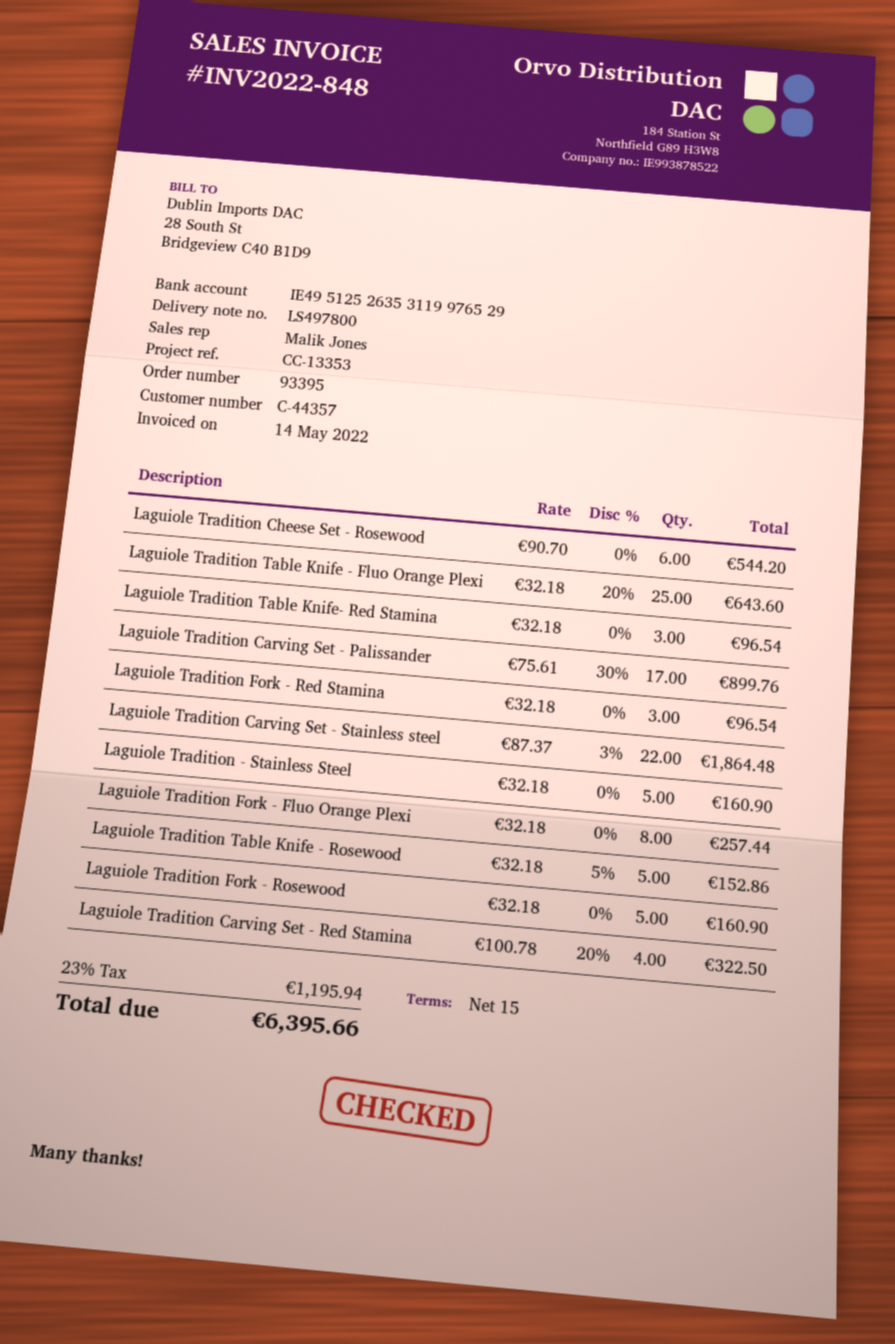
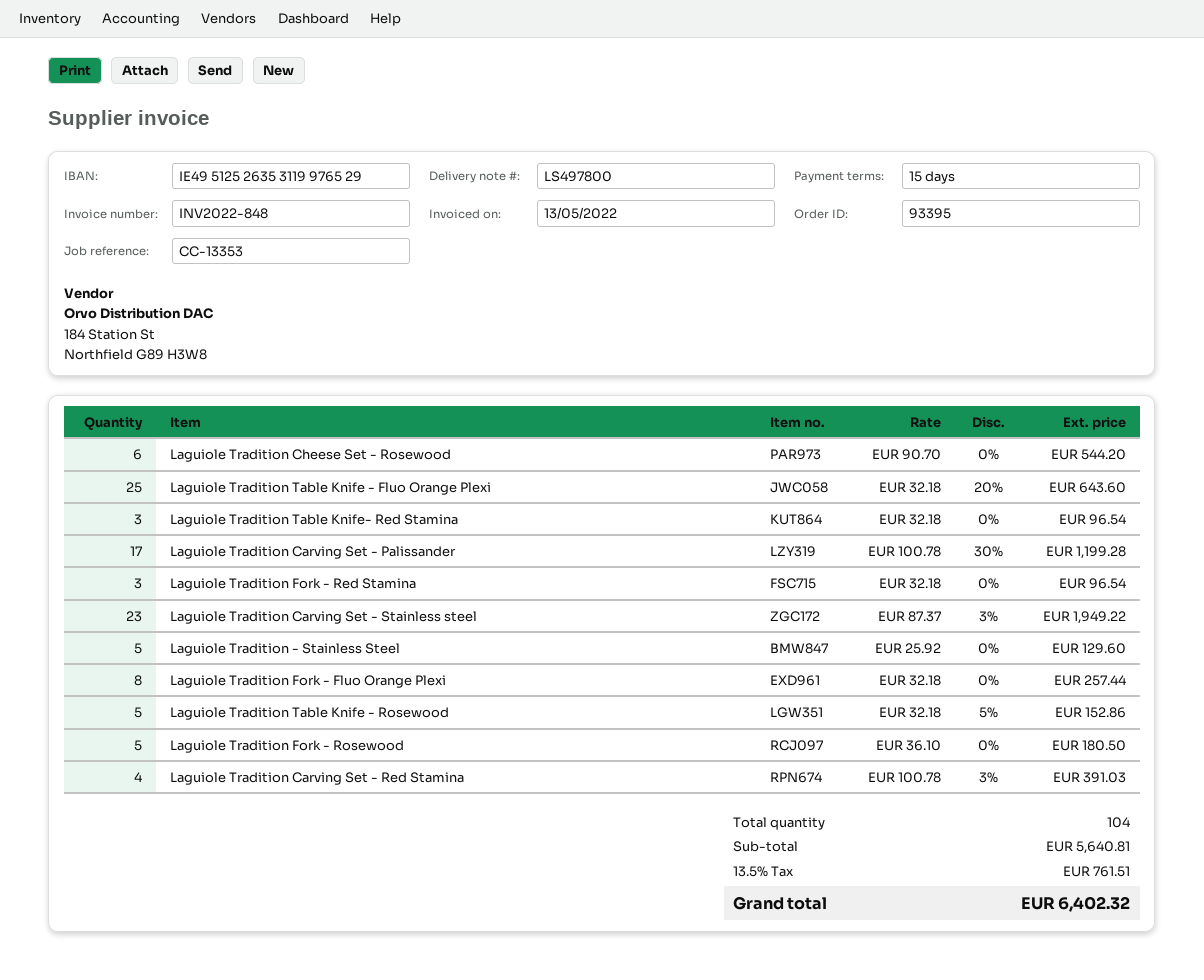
invoice date: 2022-05-14 -> 2022-05-13
Laguiole Tradition Carving Set - Palissander: 17 x 75.61 - 30% = 899.76 -> 17 x 100.78 - 30% = 1199.28
Laguiole Tradition Carving Set - Stainless steel: 22 x 87.37 - 3% = 1864.48 -> 23 x 87.37 - 3% = 1949.22
Laguiole Tradition - Stainless Steel: 5 x 32.18 = 160.90 -> 5 x 25.92 = 129.60
Laguiole Tradition Fork - Rosewood: 5 x 32.18 = 160.90 -> 5 x 36.10 = 180.50
Laguiole Tradition Carving Set - Red Stamina: 4 x 100.78 - 20% = 322.50 -> 4 x 100.78 - 3% = 391.03
tax: 23% = 1195.94 -> 13.5% = 761.51
total: 6395.66 -> 6402.32

